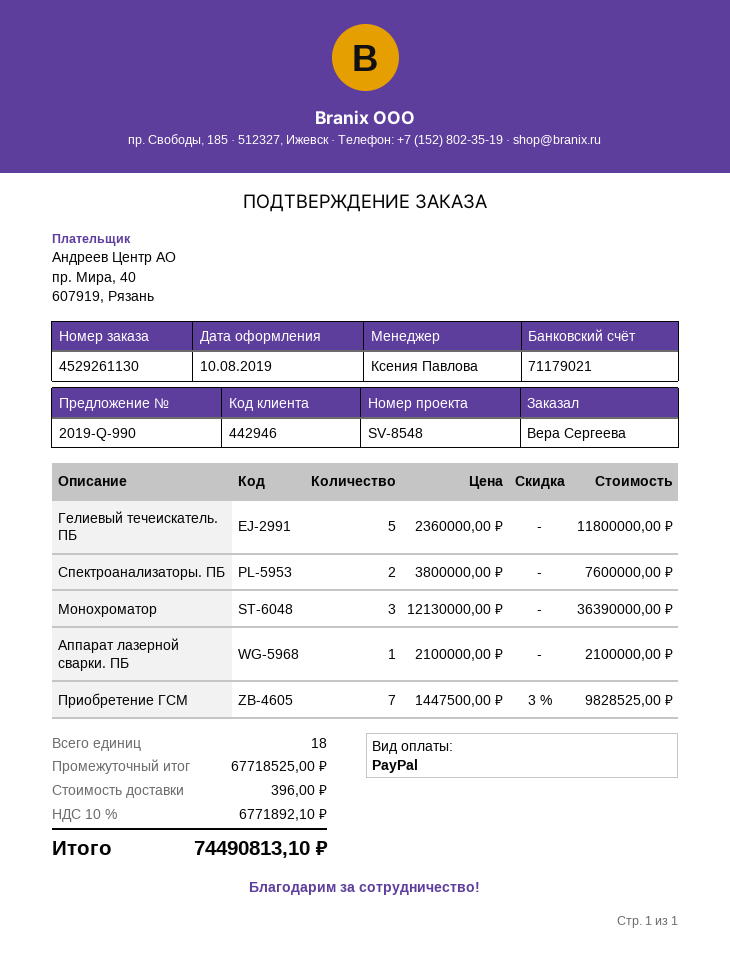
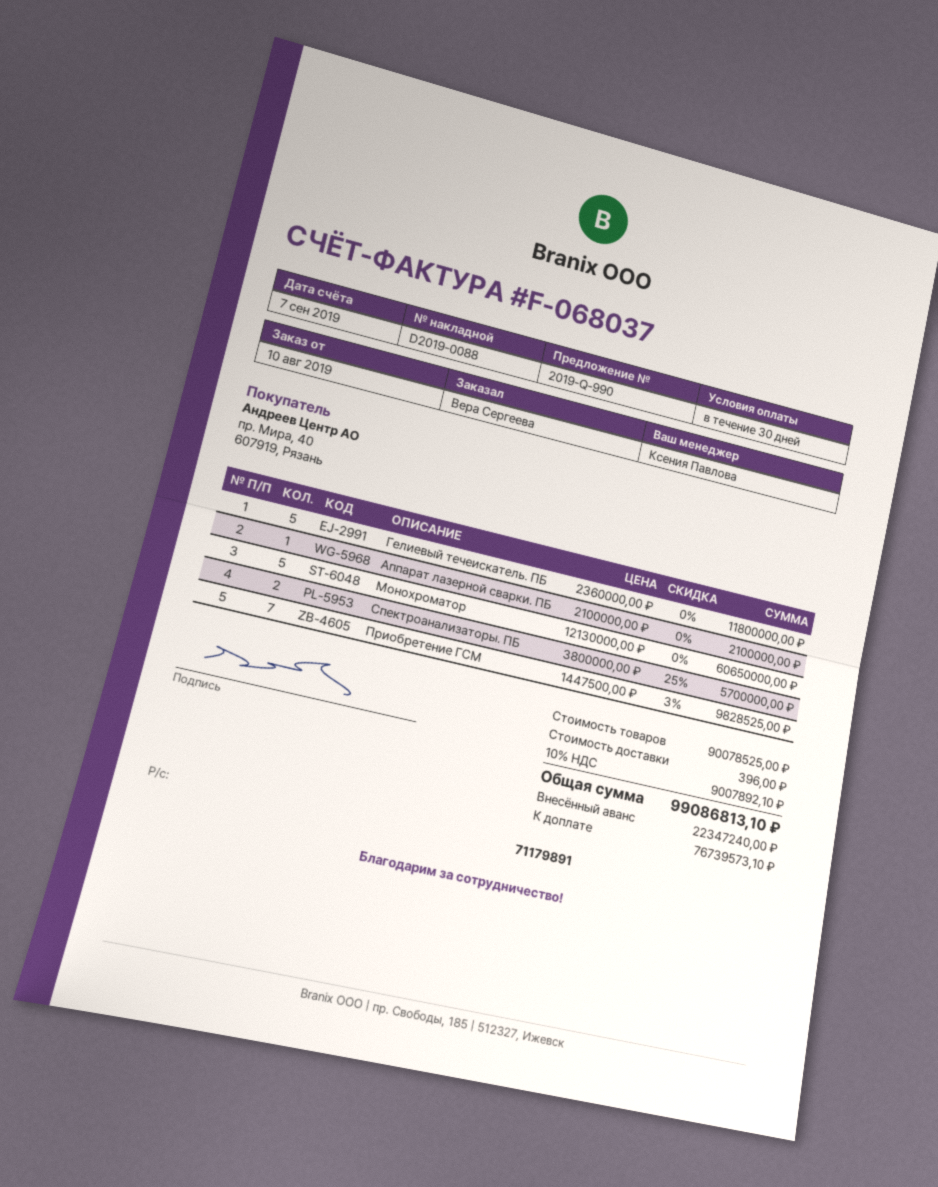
bank account: 71179021 -> 71179891
Спектроанализаторы. ПБ: 2 x 3800000.00 = 7600000.00 -> 2 x 3800000.00 - 25% = 5700000.00
Монохроматор: 3 x 12130000.00 = 36390000.00 -> 5 x 12130000.00 = 60650000.00
subtotal: 67718525.00 -> 90078525.00
tax: 10% = 6771892.10 -> 10% = 9007892.10
total: 74490813.10 -> 99086813.10

